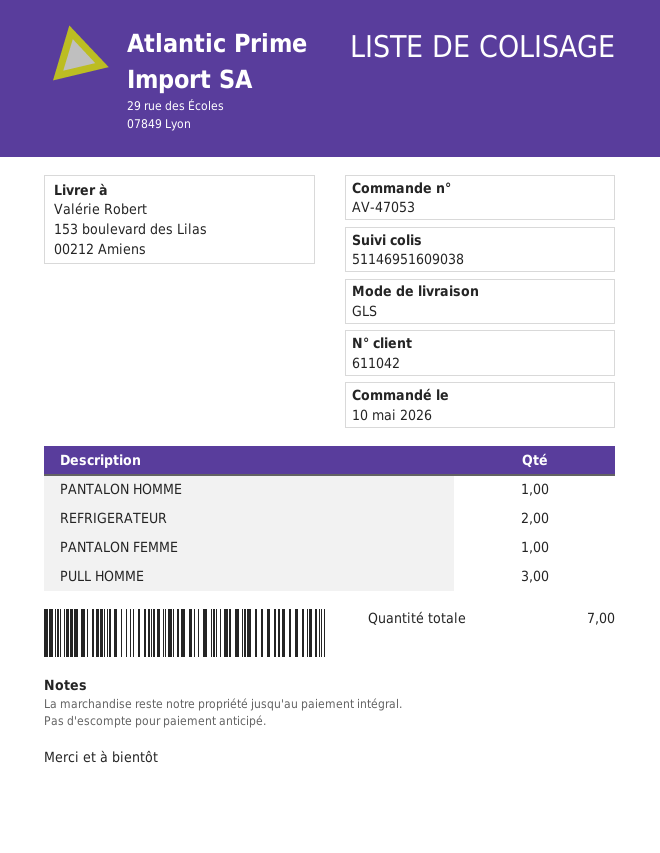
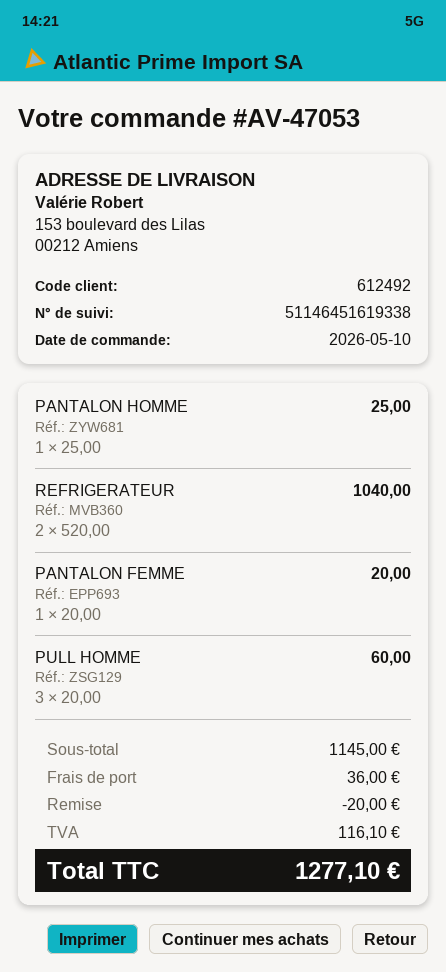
customer number: 611042 -> 612492
tracking number: 51146951609038 -> 51146451619338

